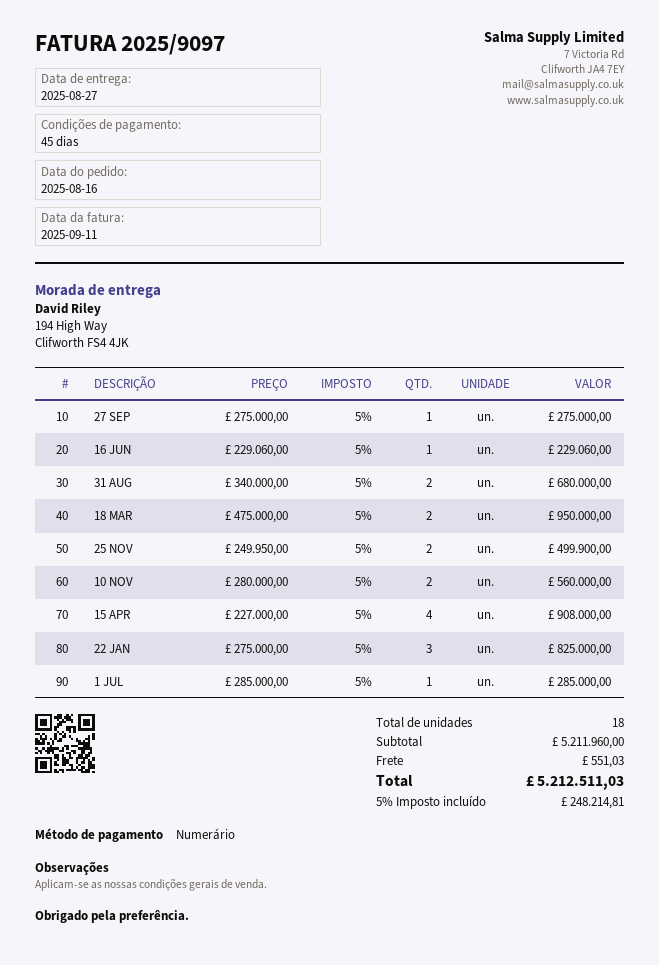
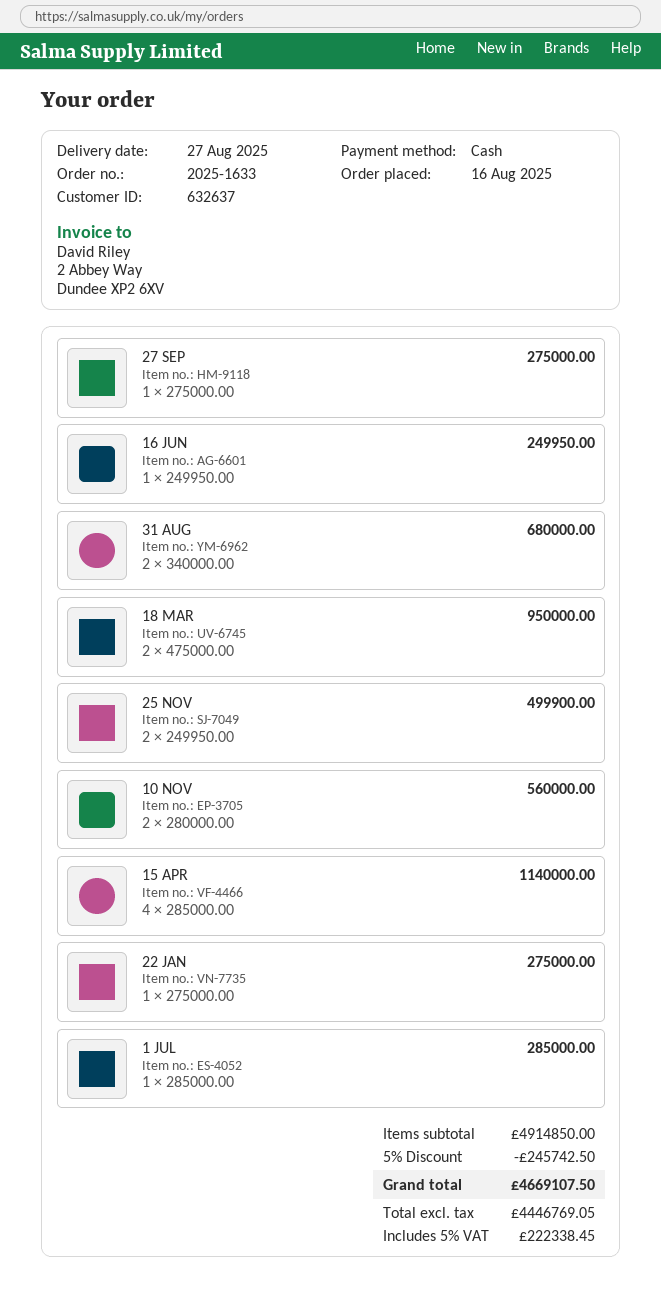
16 JUN: 1 x 229060.00 = 229060.00 -> 1 x 249950.00 = 249950.00
15 APR: 4 x 227000.00 = 908000.00 -> 4 x 285000.00 = 1140000.00
22 JAN: 3 x 275000.00 = 825000.00 -> 1 x 275000.00 = 275000.00
subtotal: 5211960.00 -> 4914850.00
discount: none -> 5% = 245742.50
shipping: 551.03 -> none
tax: 5% = 248214.81 -> 5% = 222338.45
total: 5212511.03 -> 4669107.50

